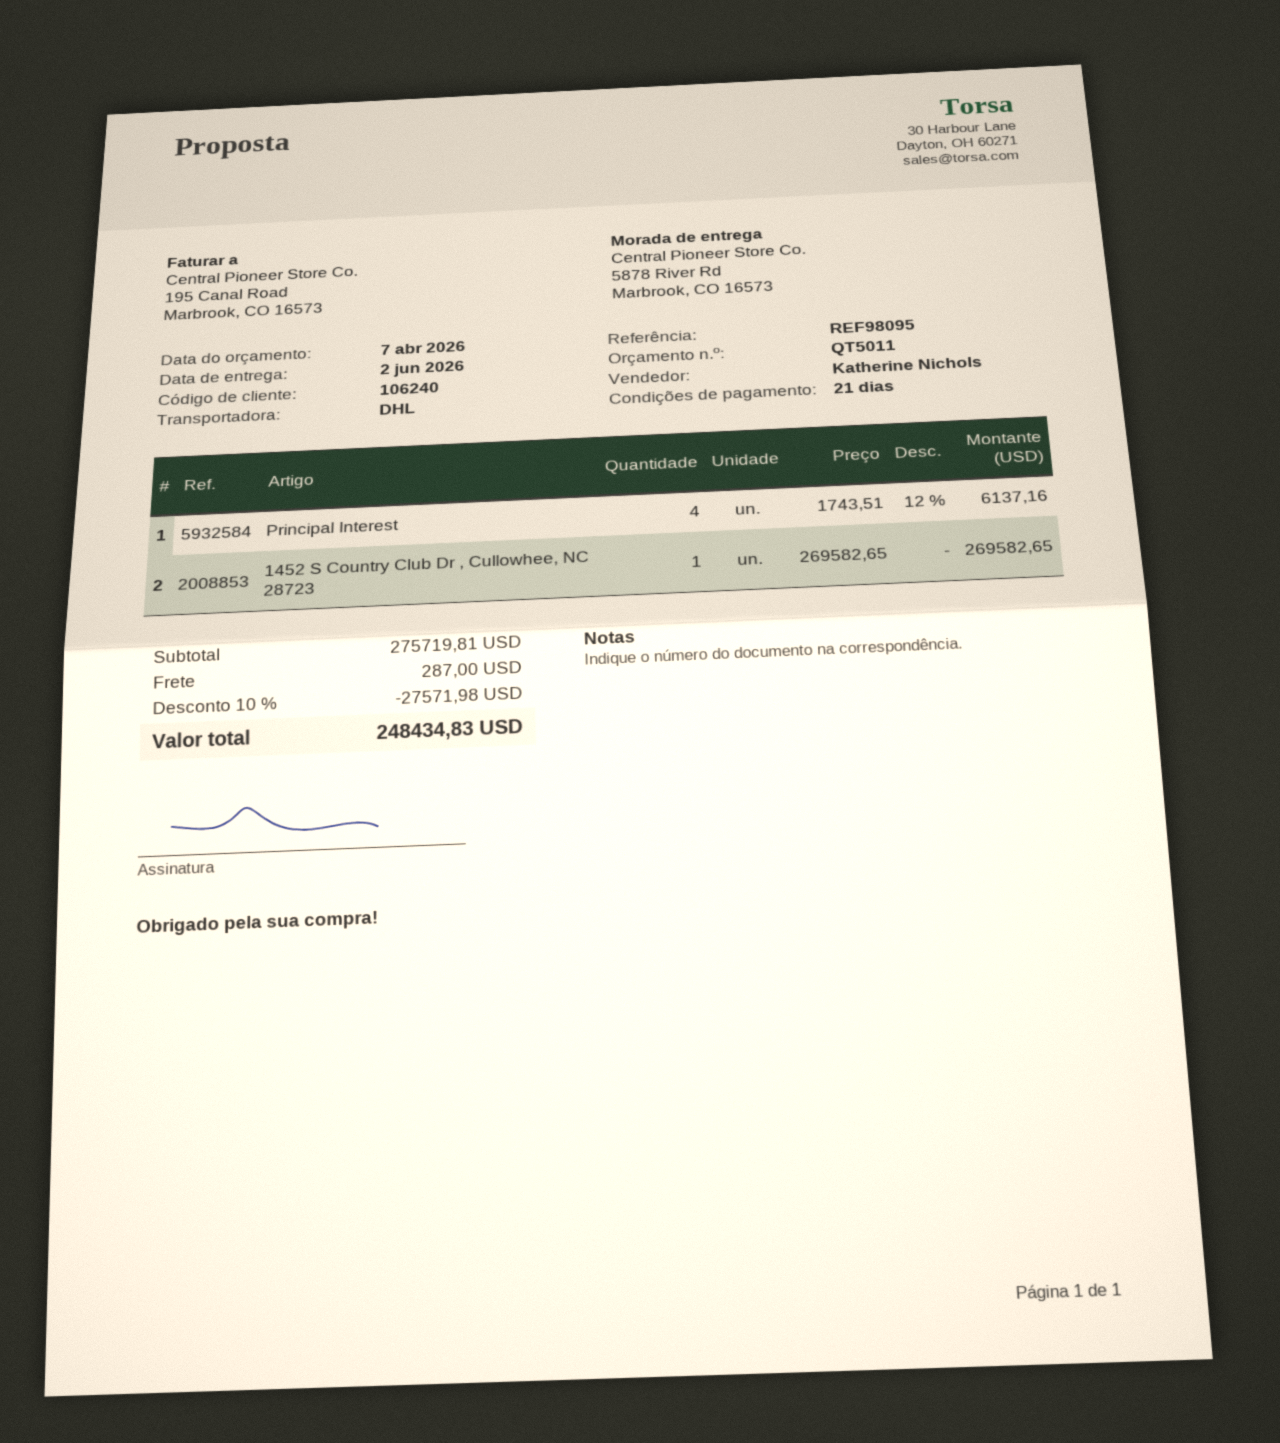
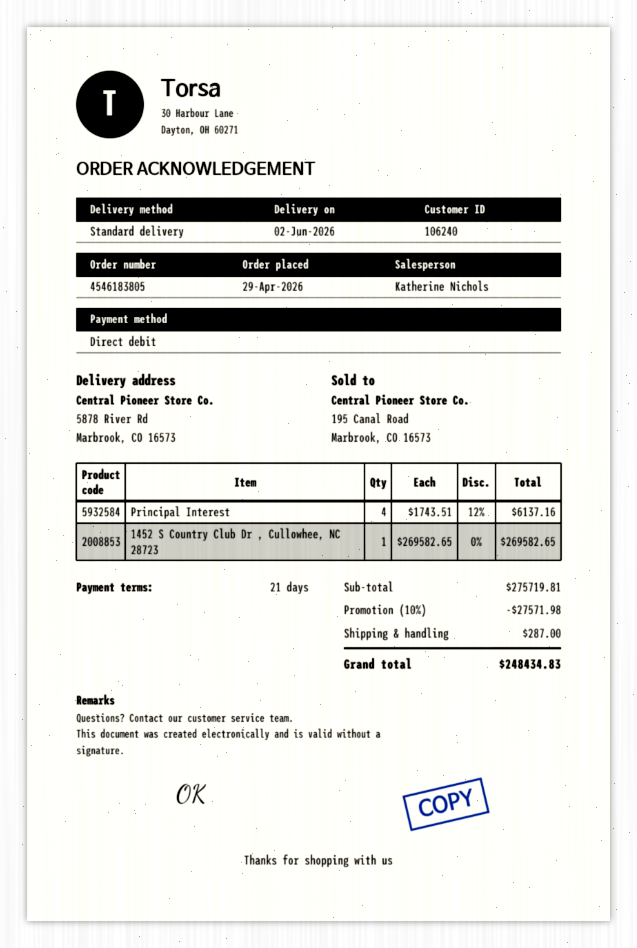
shipping method: DHL -> standard

